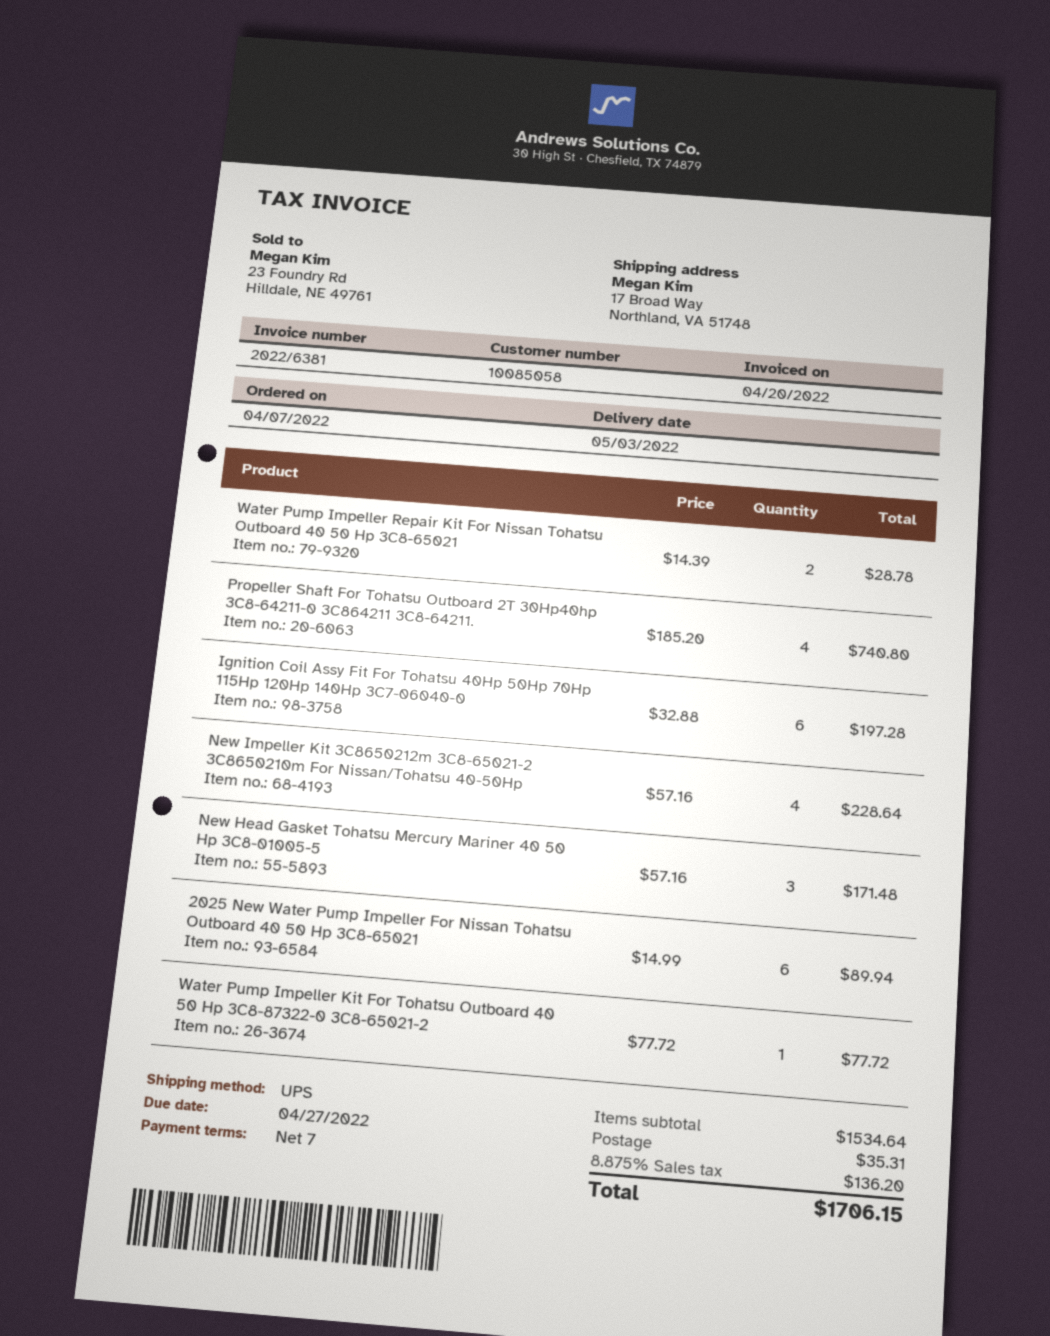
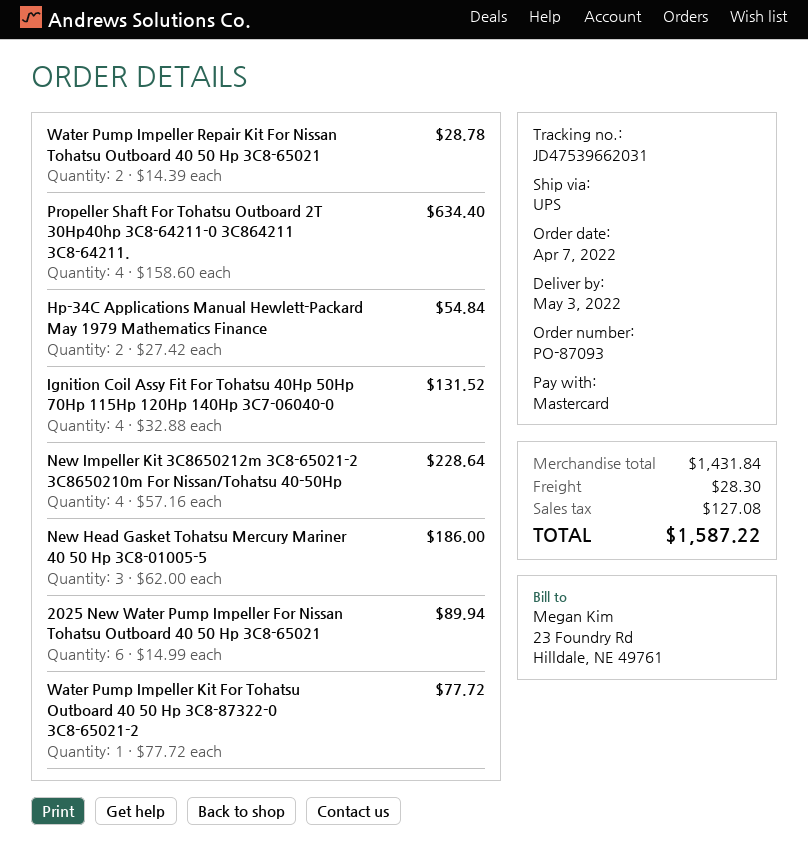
Propeller Shaft For Tohatsu Outboard 2T 30Hp40hp 3C8-64211-0 3C864211 3C8-64211.: 4 x 185.20 = 740.80 -> 4 x 158.60 = 634.40
Ignition Coil Assy Fit For Tohatsu 40Hp 50Hp 70Hp 115Hp 120Hp 140Hp 3C7-06040-0: 6 x 32.88 = 197.28 -> 4 x 32.88 = 131.52
New Head Gasket Tohatsu Mercury Mariner 40 50 Hp 3C8-01005-5: 3 x 57.16 = 171.48 -> 3 x 62.00 = 186.00
Hp-34C Applications Manual Hewlett-Packard May 1979 Mathematics Finance: none -> 2 x 27.42 = 54.84
subtotal: 1534.64 -> 1431.84
shipping: 35.31 -> 28.30
tax: 136.20 -> 127.08
total: 1706.15 -> 1587.22

